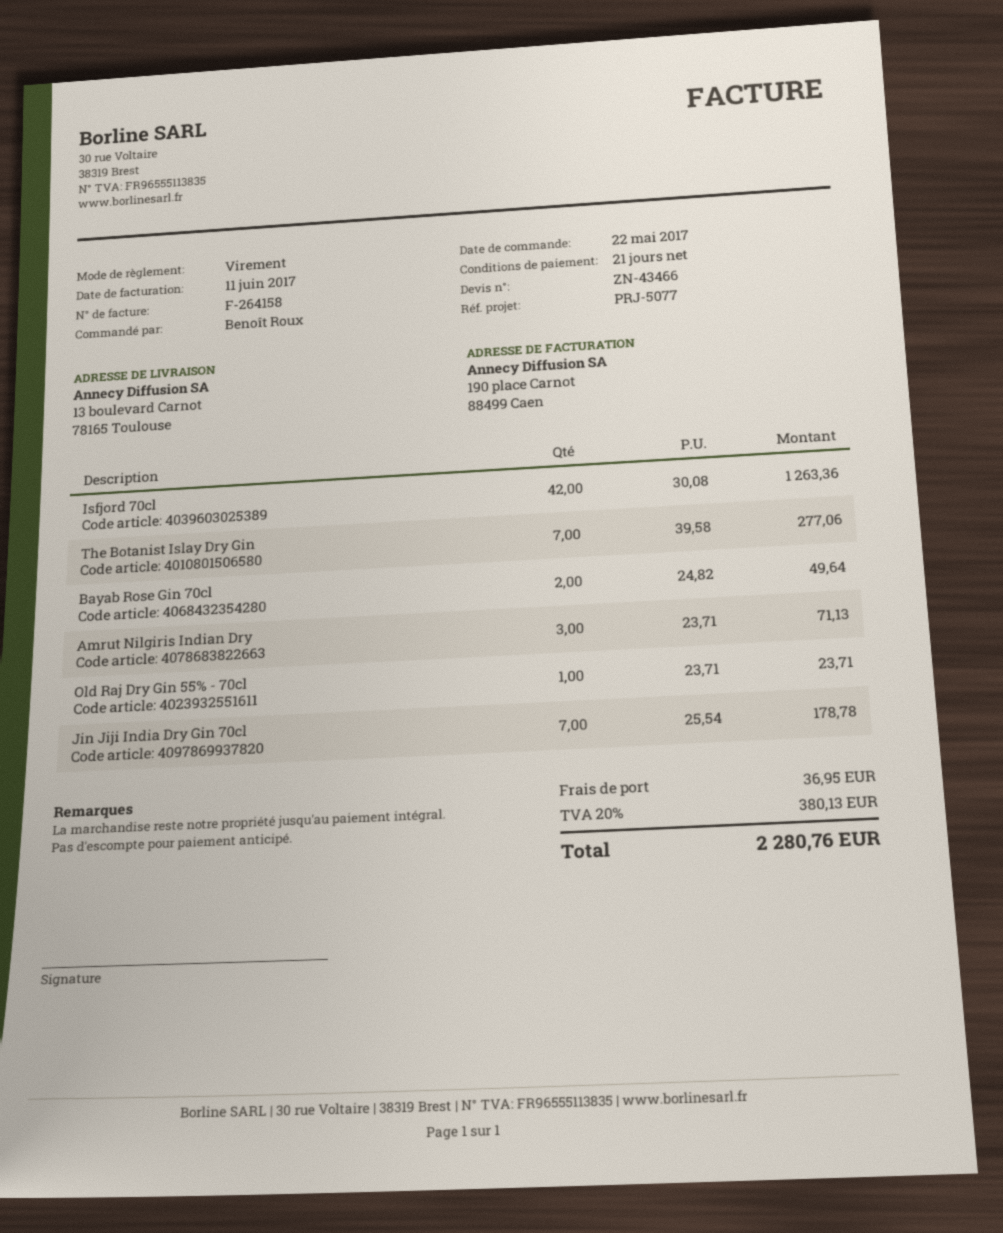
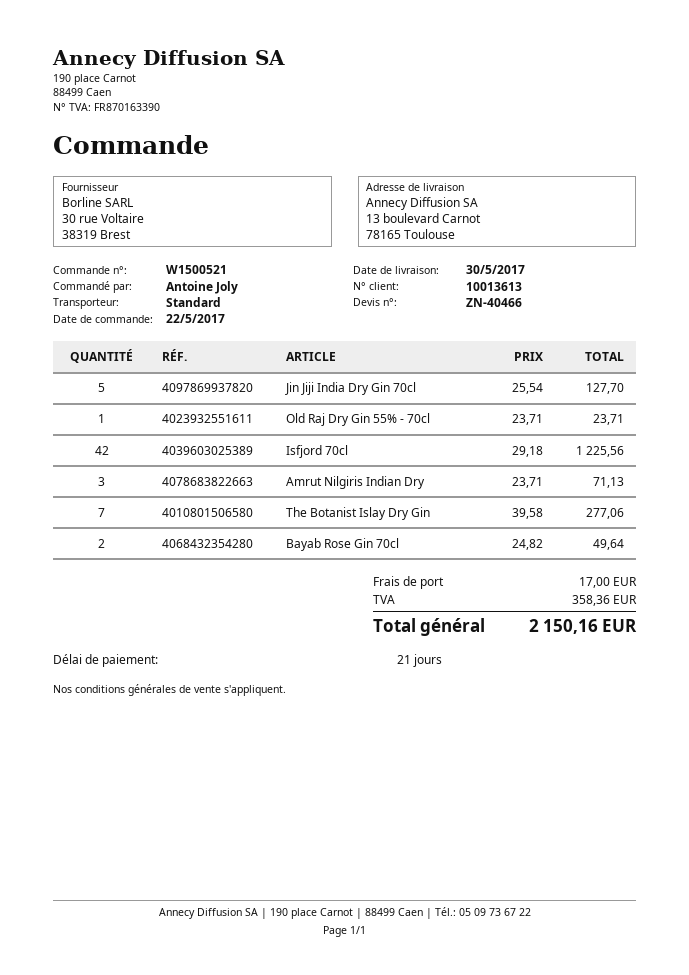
quote number: ZN-43466 -> ZN-40466
ordered by: Benoît Roux -> Antoine Joly
Isfjord 70cl: 42 x 30.08 = 1263.36 -> 42 x 29.18 = 1225.56
Jin Jiji India Dry Gin 70cl: 7 x 25.54 = 178.78 -> 5 x 25.54 = 127.70
shipping: 36.95 -> 17.00
tax: 380.13 -> 358.36
total: 2280.76 -> 2150.16

